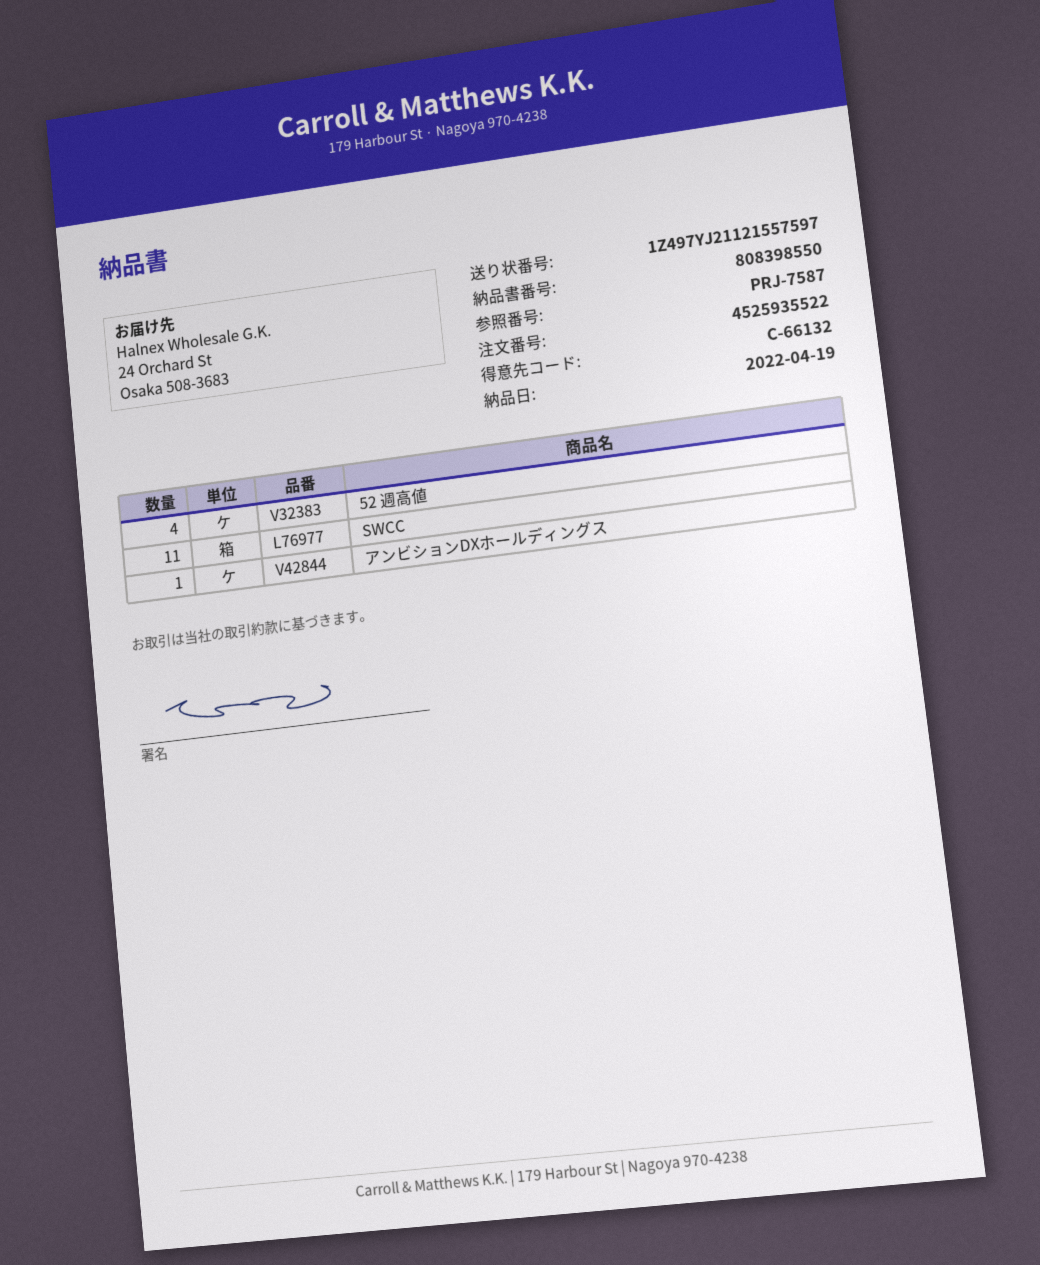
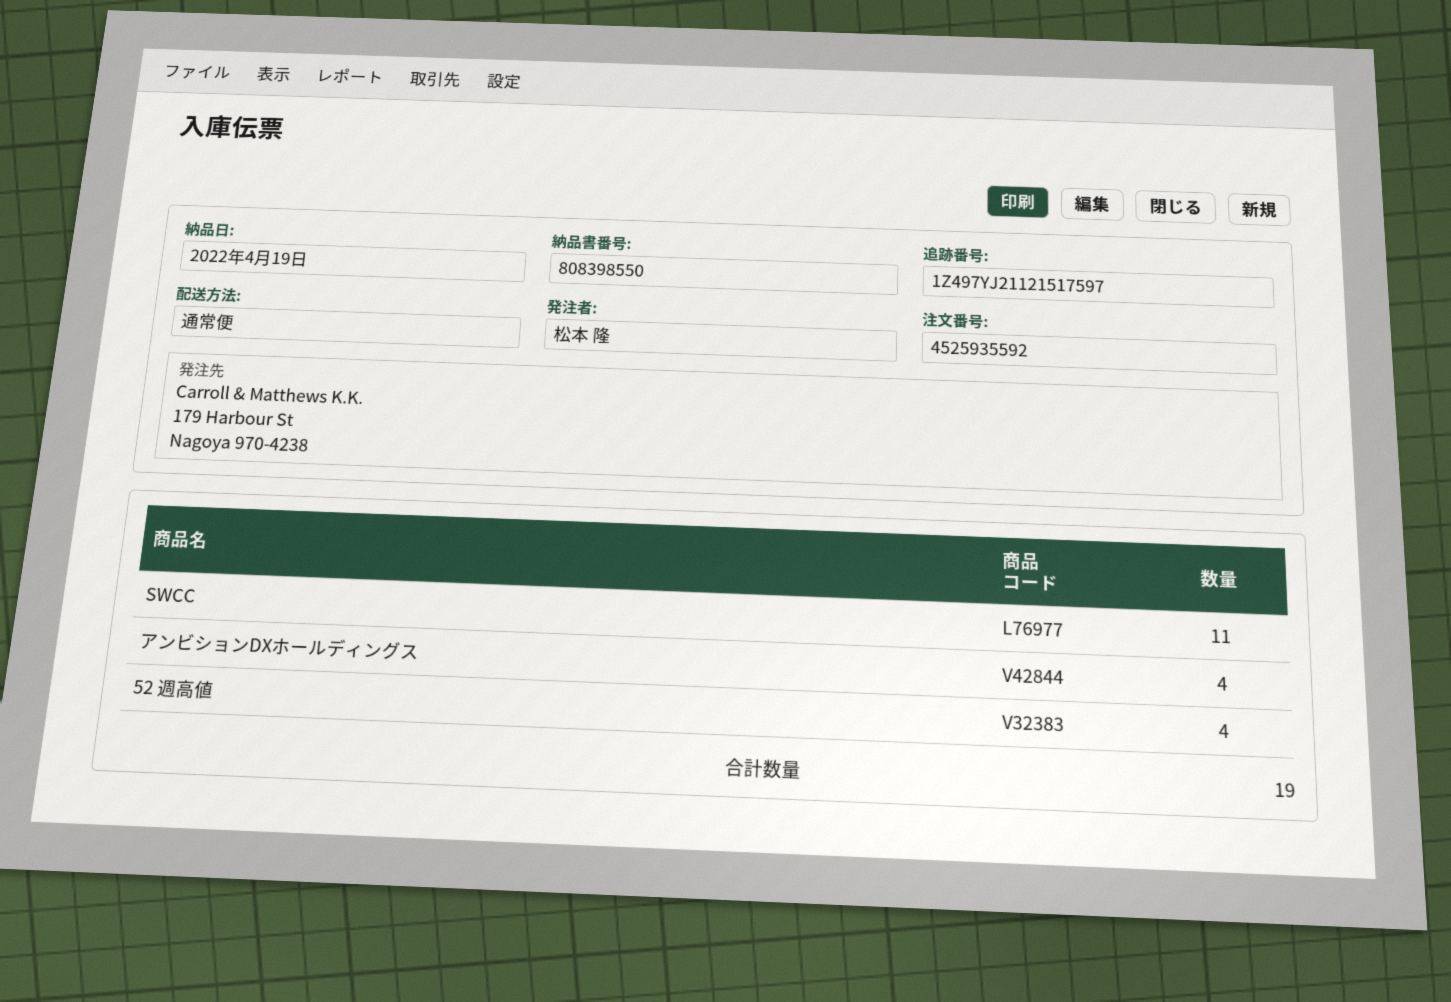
order number: 4525935522 -> 4525935592
tracking number: 1Z497YJ21121557597 -> 1Z497YJ21121517597
アンビションDXホールディングス: 1 -> 4

